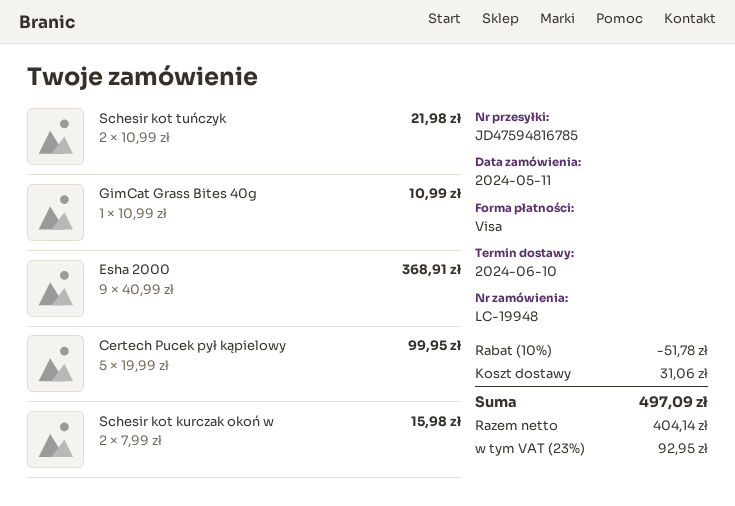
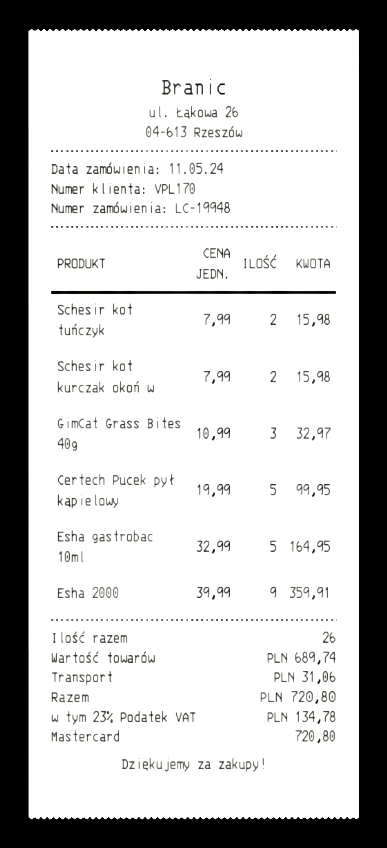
payment method: Visa -> Mastercard
Schesir kot tuńczyk: 2 x 10.99 = 21.98 -> 2 x 7.99 = 15.98
GimCat Grass Bites 40g: 1 x 10.99 = 10.99 -> 3 x 10.99 = 32.97
Esha 2000: 9 x 40.99 = 368.91 -> 9 x 39.99 = 359.91
Esha gastrobac 10ml: none -> 5 x 32.99 = 164.95
discount: 10% = 51.78 -> none
tax: 23% = 92.95 -> 23% = 134.78
total: 497.09 -> 720.80

